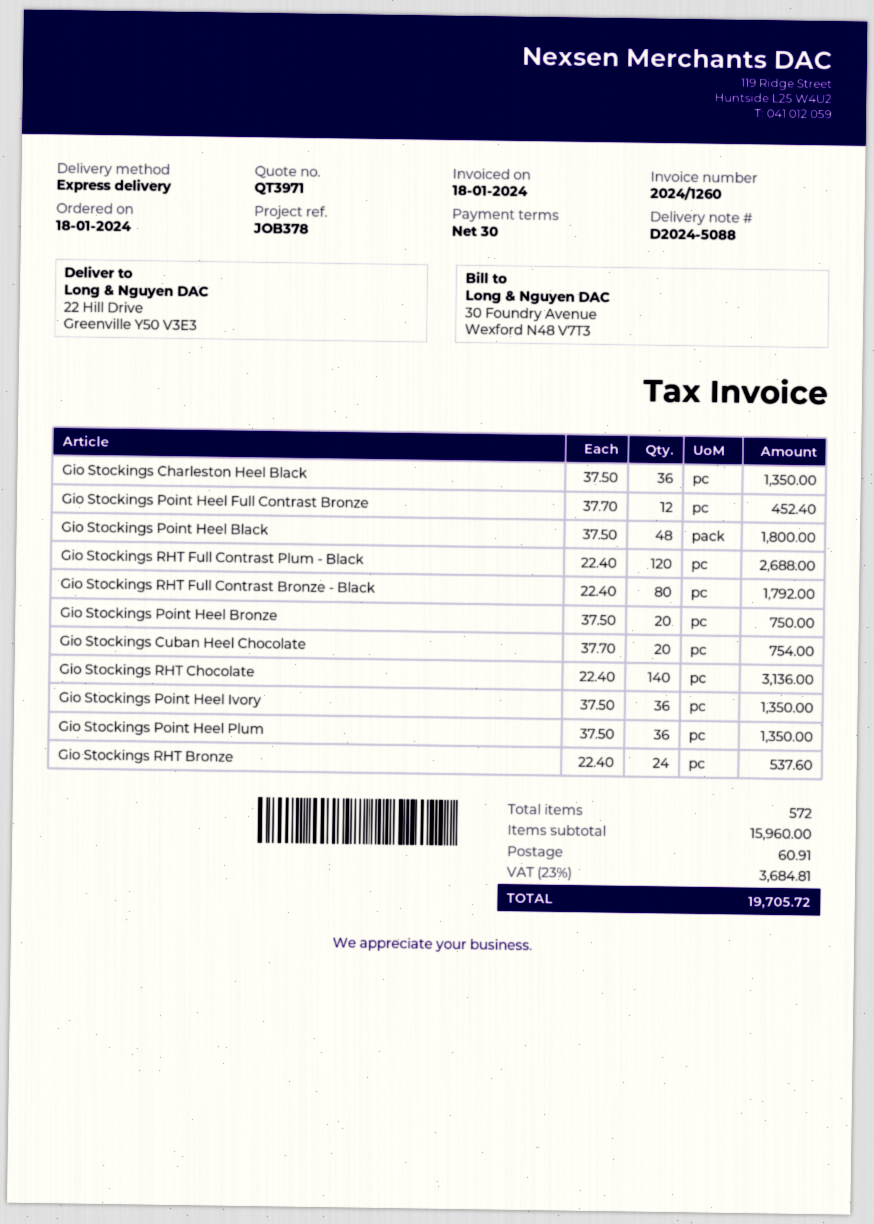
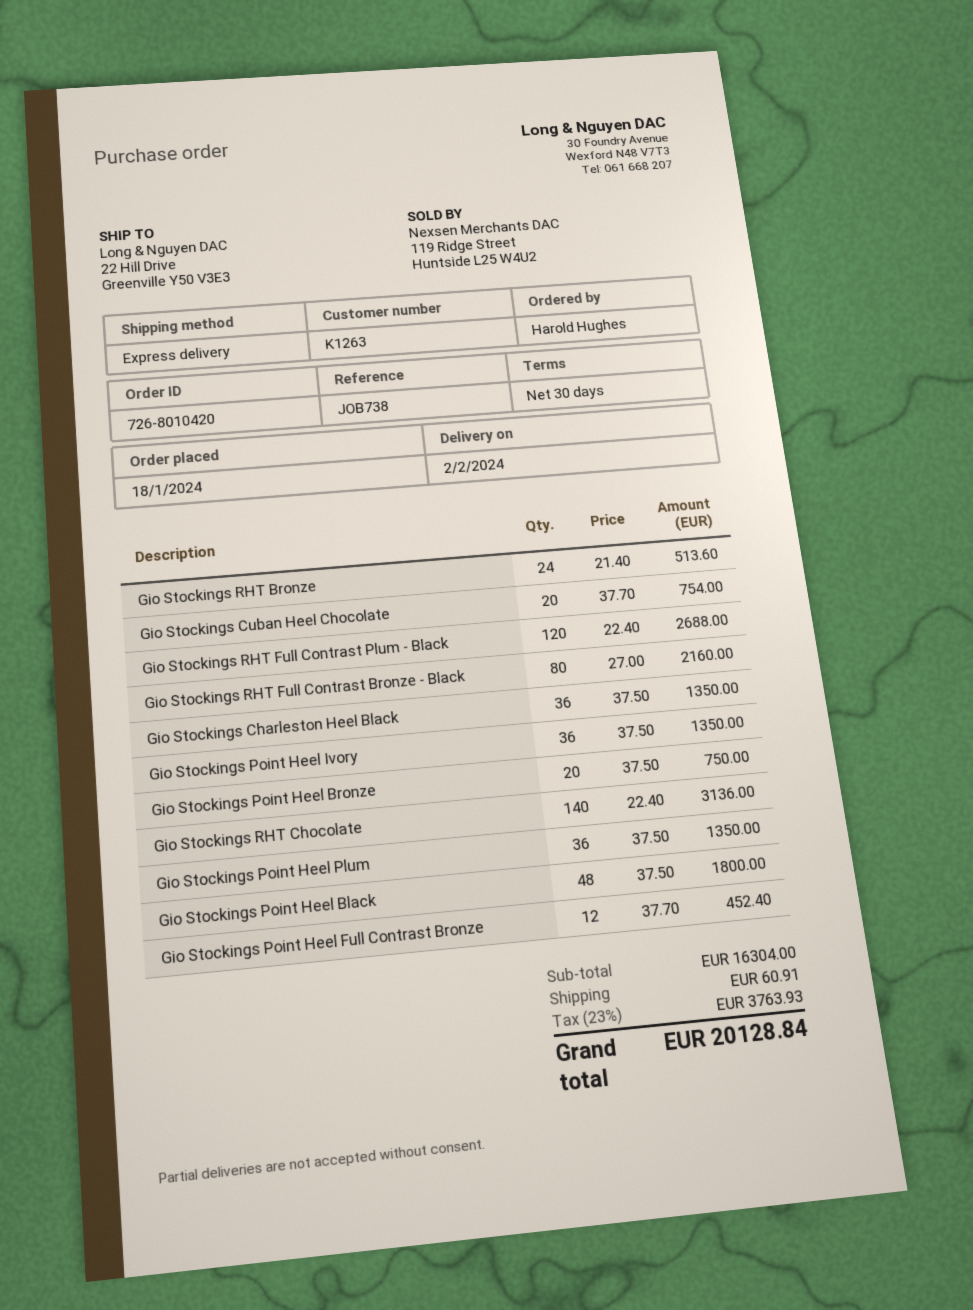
reference: JOB378 -> JOB738
Gio Stockings RHT Full Contrast Bronze - Black: 80 x 22.40 = 1792.00 -> 80 x 27.00 = 2160.00
Gio Stockings RHT Bronze: 24 x 22.40 = 537.60 -> 24 x 21.40 = 513.60
subtotal: 15960.00 -> 16304.00
tax: 23% = 3684.81 -> 23% = 3763.93
total: 19705.72 -> 20128.84

